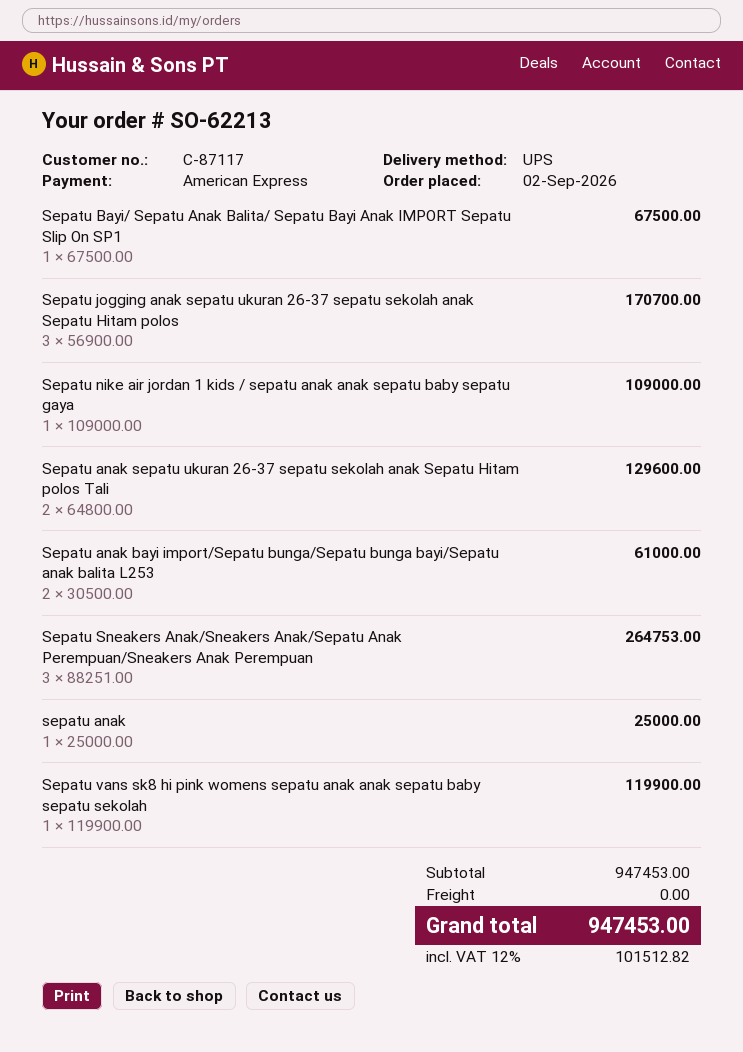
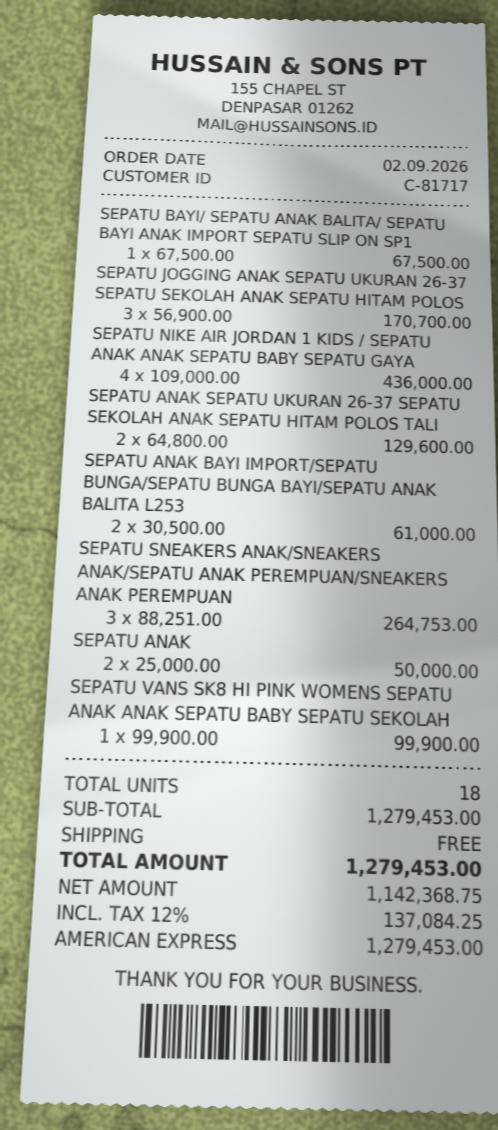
customer number: C-87117 -> C-81717
Sepatu nike air jordan 1 kids / sepatu anak anak sepatu baby sepatu gaya: 1 x 109000.00 = 109000.00 -> 4 x 109000.00 = 436000.00
sepatu anak: 1 x 25000.00 = 25000.00 -> 2 x 25000.00 = 50000.00
Sepatu vans sk8 hi pink womens sepatu anak anak sepatu baby sepatu sekolah: 1 x 119900.00 = 119900.00 -> 1 x 99900.00 = 99900.00
subtotal: 947453.00 -> 1279453.00
tax: 12% = 101512.82 -> 12% = 137084.25
total: 947453.00 -> 1279453.00

